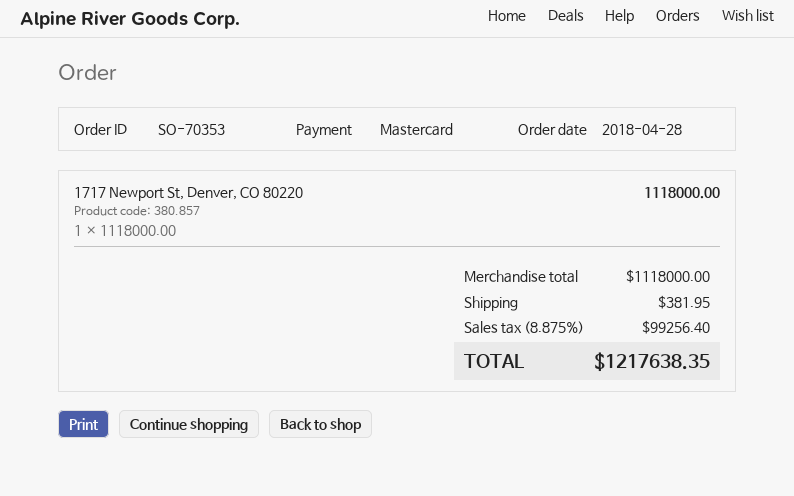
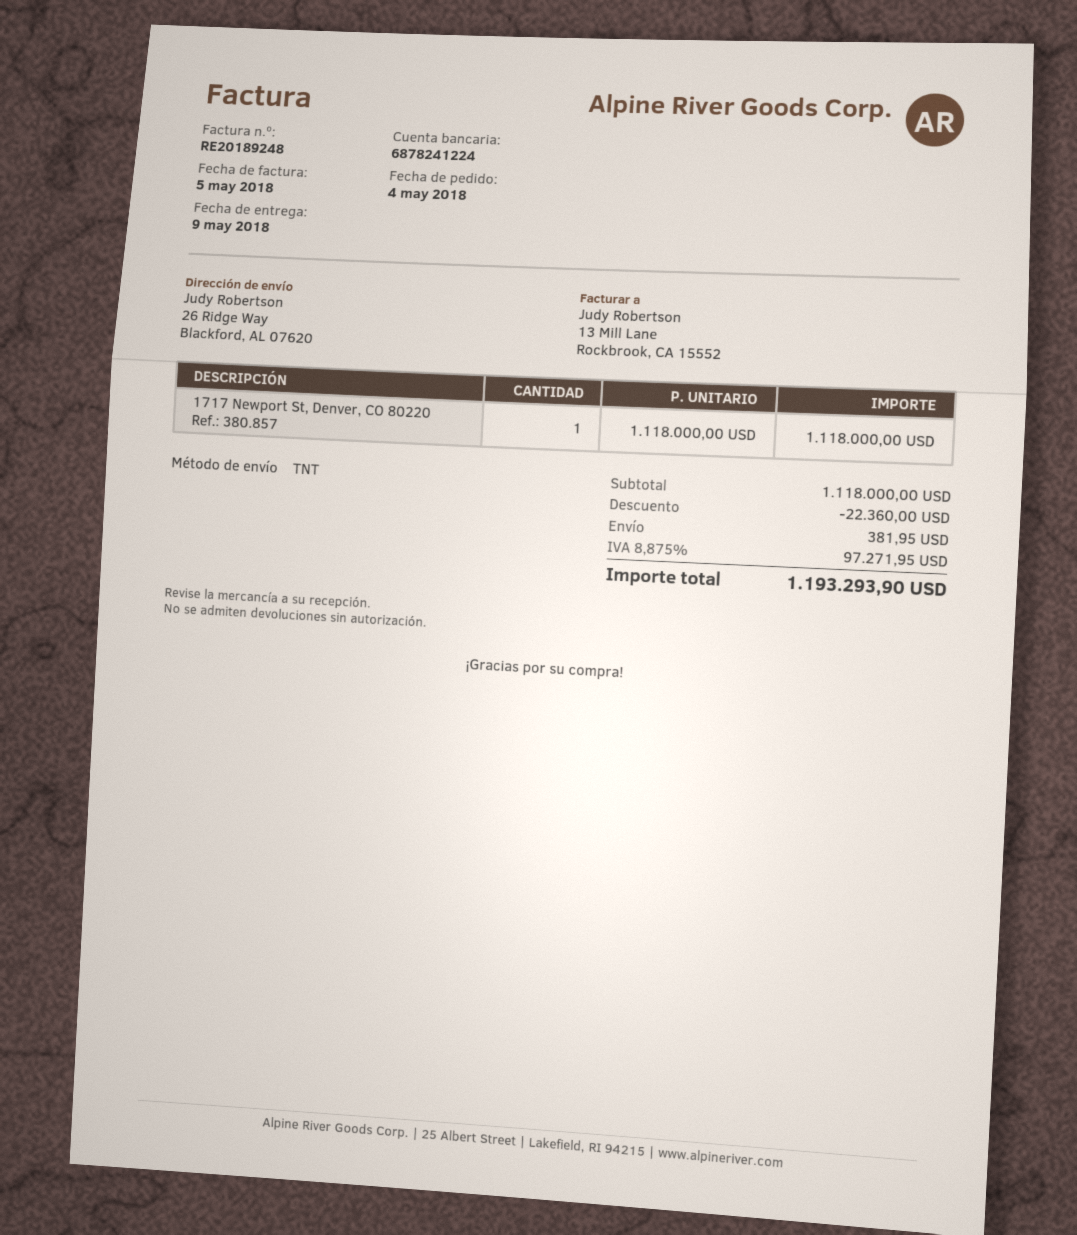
order date: 2018-04-28 -> 2018-05-04
discount: none -> 22360.00
tax: 8.875% = 99256.40 -> 8.875% = 97271.95
total: 1217638.35 -> 1193293.90

